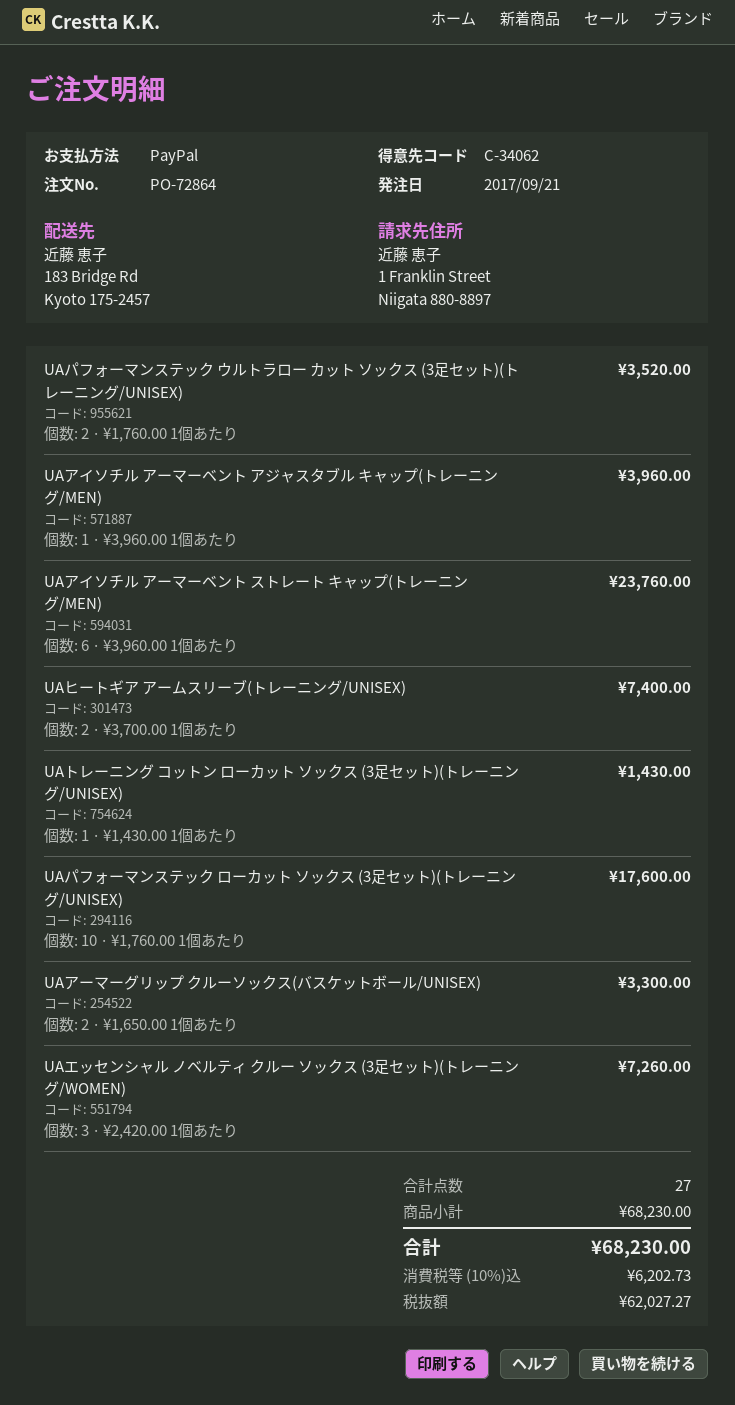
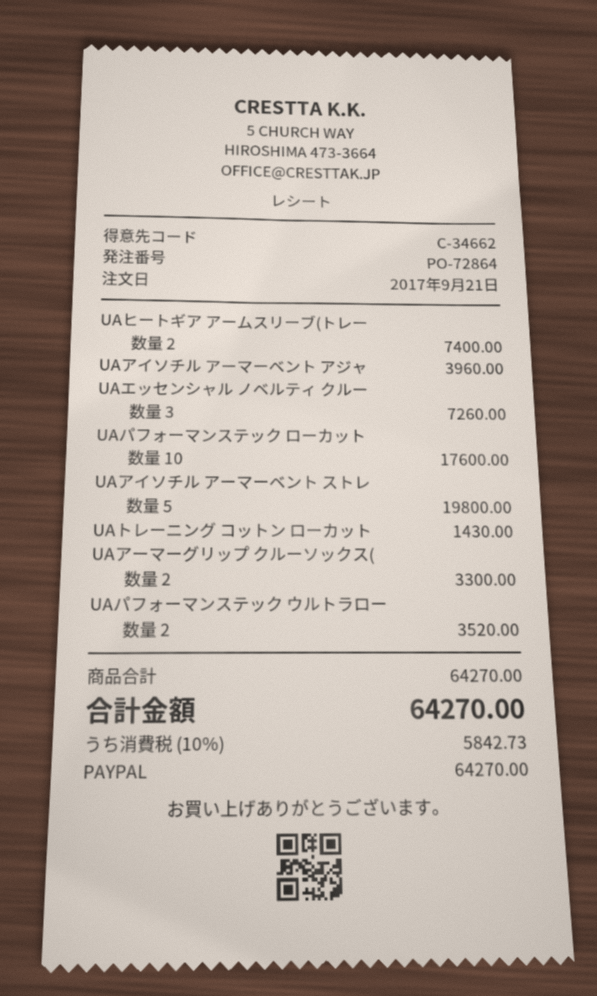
customer number: C-34062 -> C-34662
UAアイソチル アーマーベント ストレート キャップ(トレーニング/MEN): 6 for 23760.00 -> 5 for 19800.00
subtotal: 68230.00 -> 64270.00
tax: 10% = 6202.73 -> 10% = 5842.73
total: 68230.00 -> 64270.00

